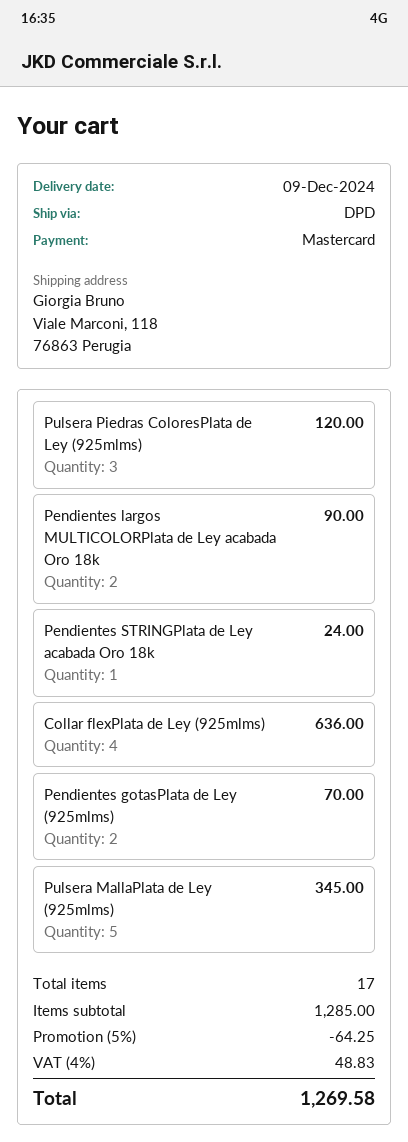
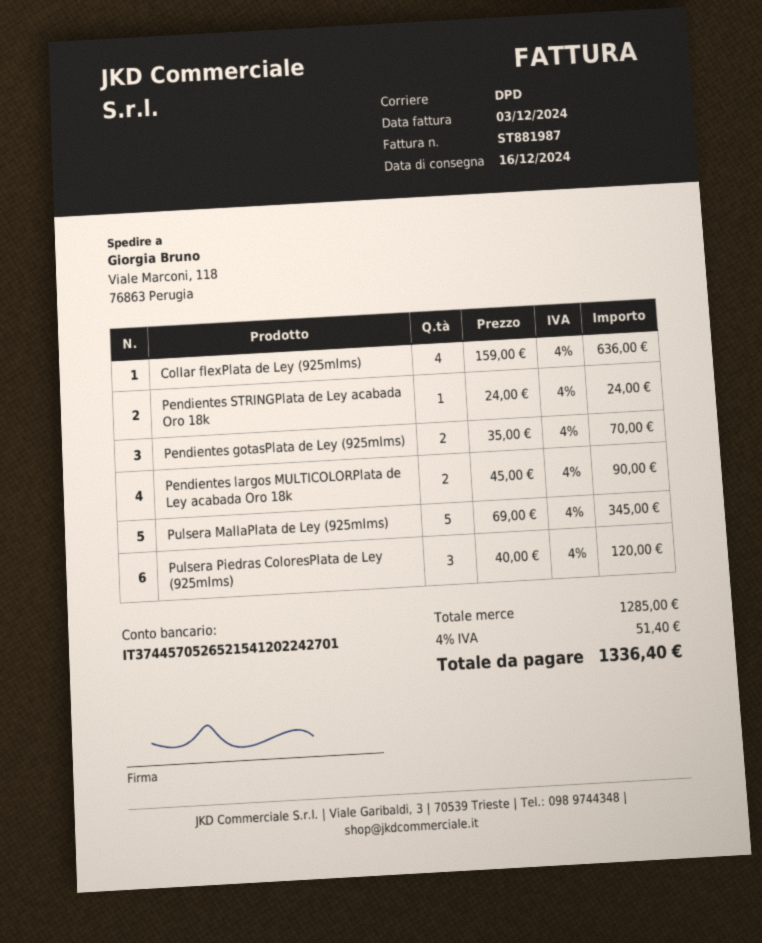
delivery date: 2024-12-09 -> 2024-12-16
discount: 5% = 64.25 -> none
tax: 4% = 48.83 -> 4% = 51.40
total: 1269.58 -> 1336.40

